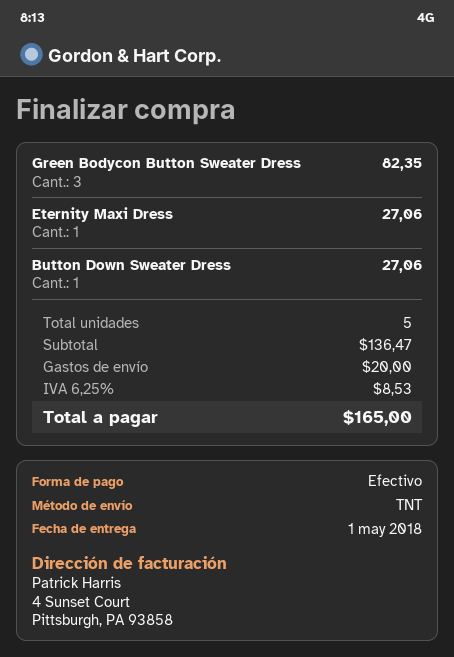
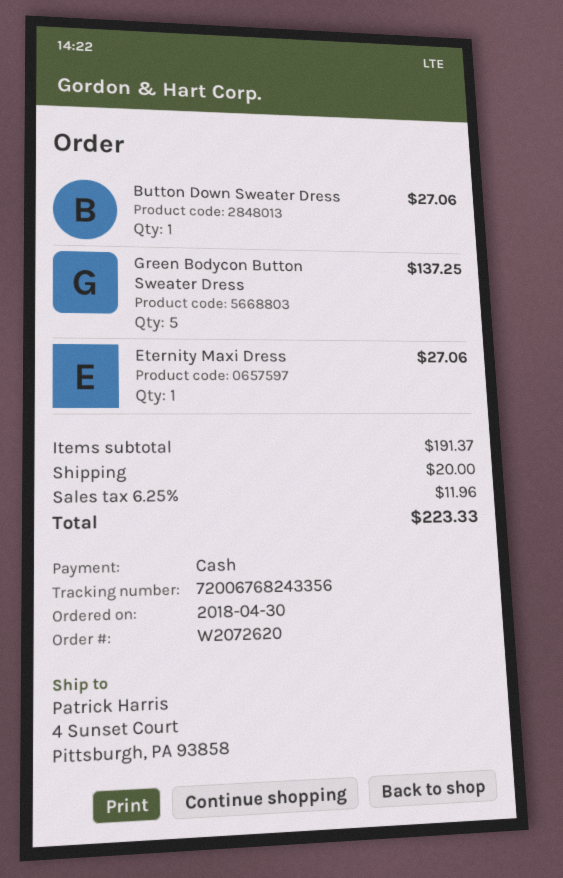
Green Bodycon Button Sweater Dress: 3 for 82.35 -> 5 for 137.25
subtotal: 136.47 -> 191.37
tax: 6.25% = 8.53 -> 6.25% = 11.96
total: 165.00 -> 223.33

